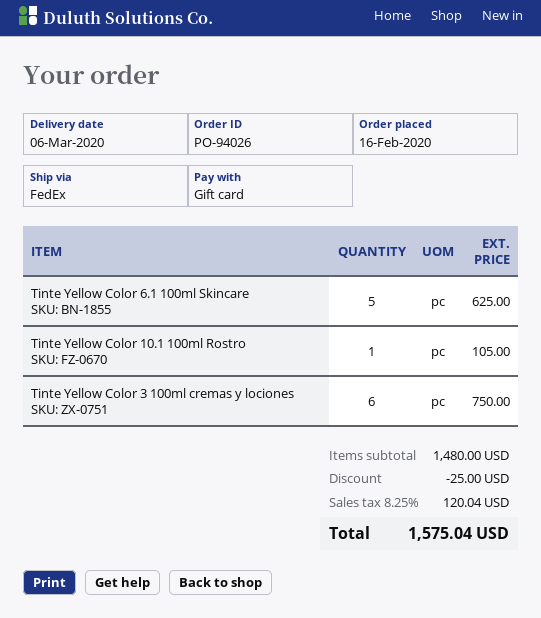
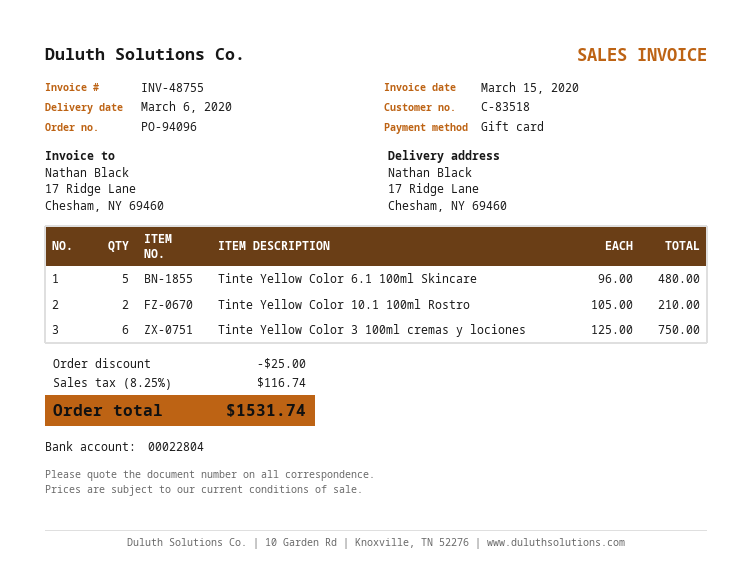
order number: PO-94026 -> PO-94096
Tinte Yellow Color 6.1 100ml Skincare: 5 for 625.00 -> 5 for 480.00
Tinte Yellow Color 10.1 100ml Rostro: 1 for 105.00 -> 2 for 210.00
tax: 8.25% = 120.04 -> 8.25% = 116.74
total: 1575.04 -> 1531.74

